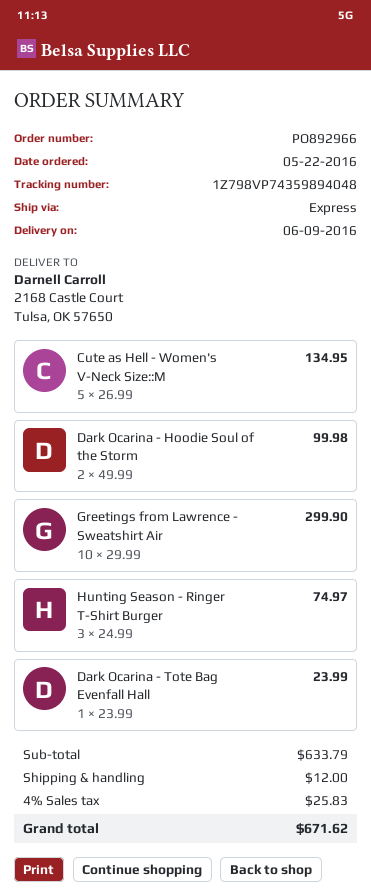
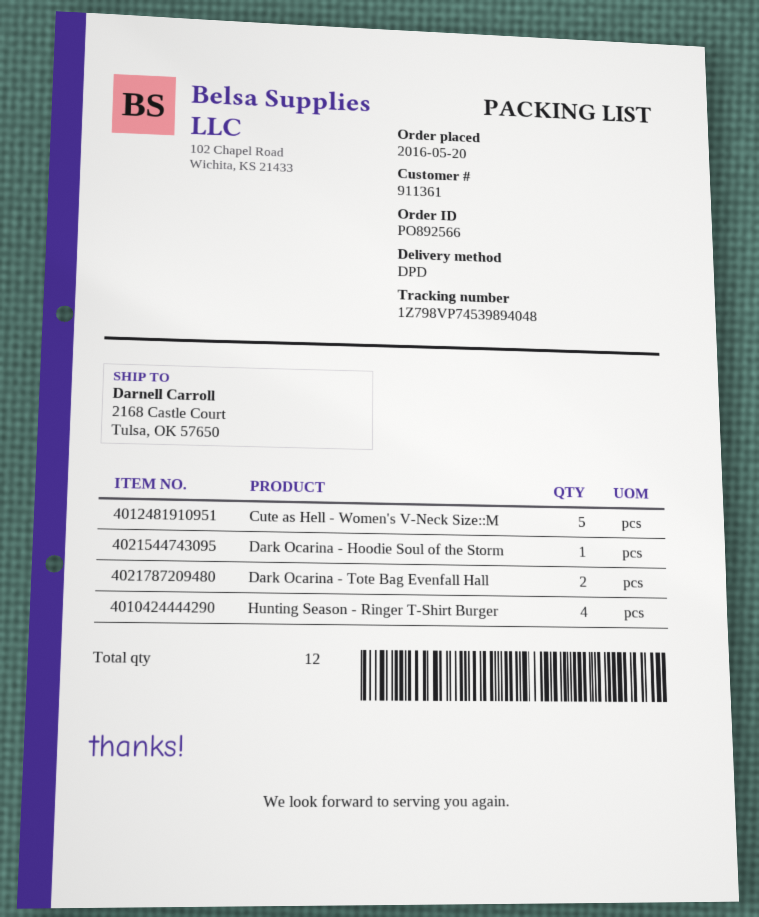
order number: PO892966 -> PO892566
order date: 2016-05-22 -> 2016-05-20
shipping method: express -> DPD
tracking number: 1Z798VP74359894048 -> 1Z798VP74539894048
Dark Ocarina - Hoodie Soul of the Storm: 2 -> 1
Greetings from Lawrence - Sweatshirt Air: 10 -> none
Hunting Season - Ringer T-Shirt Burger: 3 -> 4
Dark Ocarina - Tote Bag Evenfall Hall: 1 -> 2

